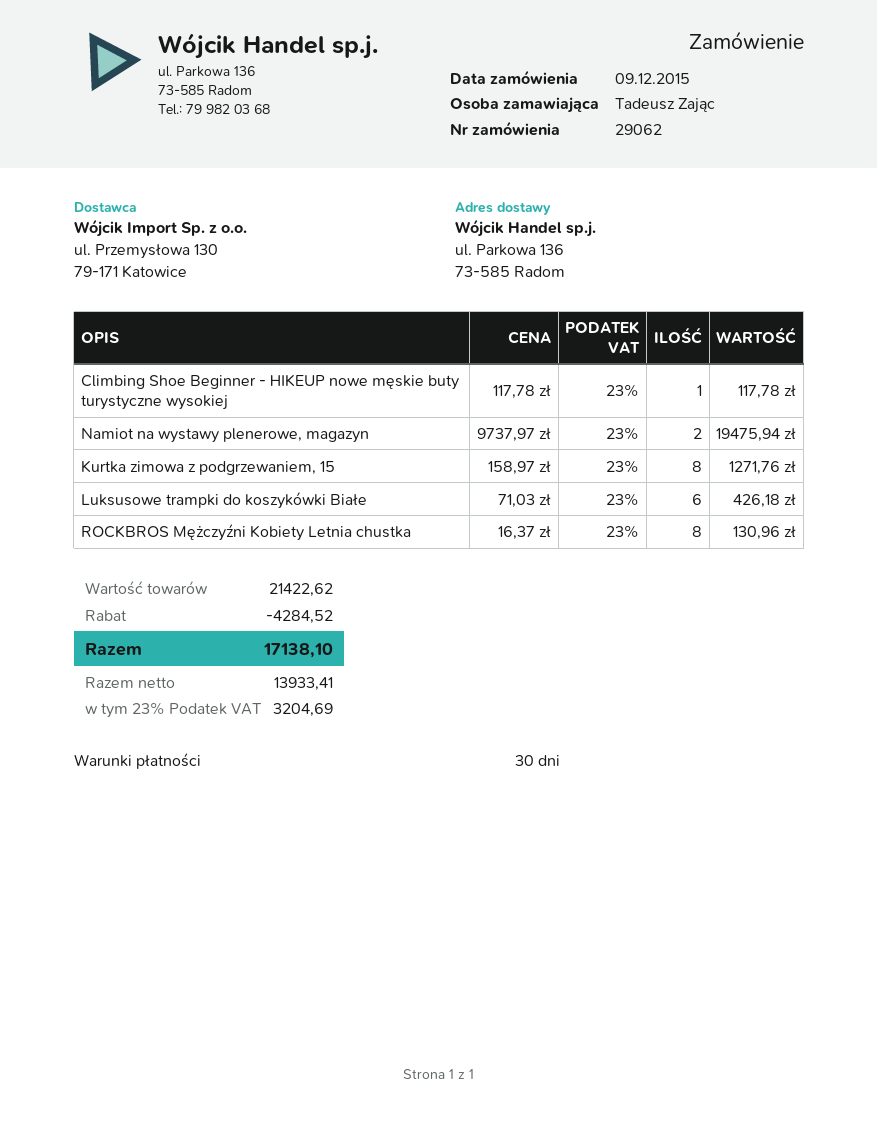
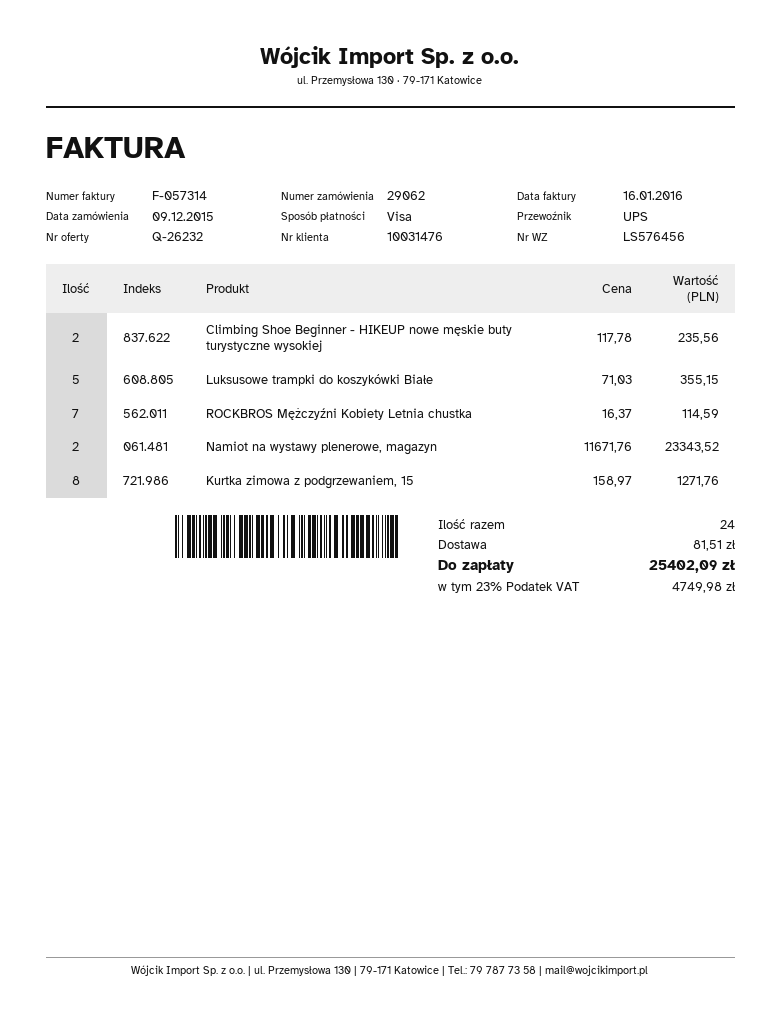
Climbing Shoe Beginner - HIKEUP nowe męskie buty turystyczne wysokiej: 1 x 117.78 = 117.78 -> 2 x 117.78 = 235.56
Namiot na wystawy plenerowe, magazyn: 2 x 9737.97 = 19475.94 -> 2 x 11671.76 = 23343.52
Luksusowe trampki do koszykówki Białe: 6 x 71.03 = 426.18 -> 5 x 71.03 = 355.15
ROCKBROS Mężczyźni Kobiety Letnia chustka: 8 x 16.37 = 130.96 -> 7 x 16.37 = 114.59
discount: 4284.52 -> none
shipping: none -> 81.51
tax: 23% = 3204.69 -> 23% = 4749.98
total: 17138.10 -> 25402.09

